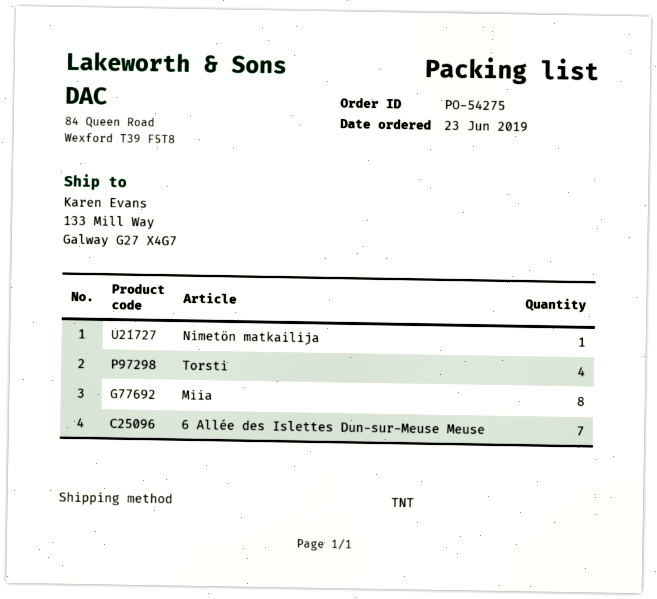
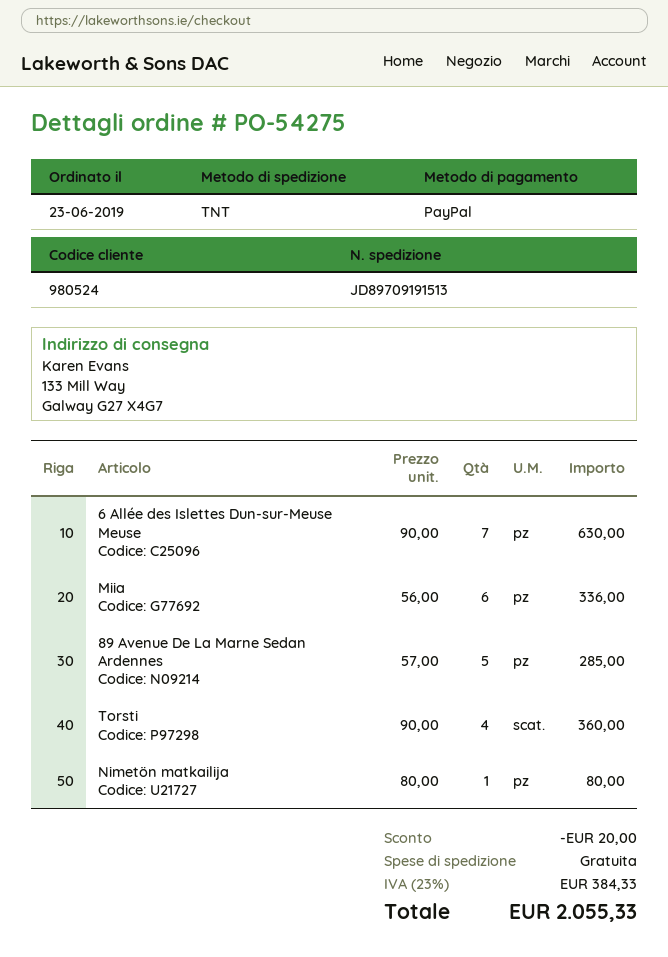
Miia: 8 -> 6
89 Avenue De La Marne Sedan Ardennes: none -> 5

